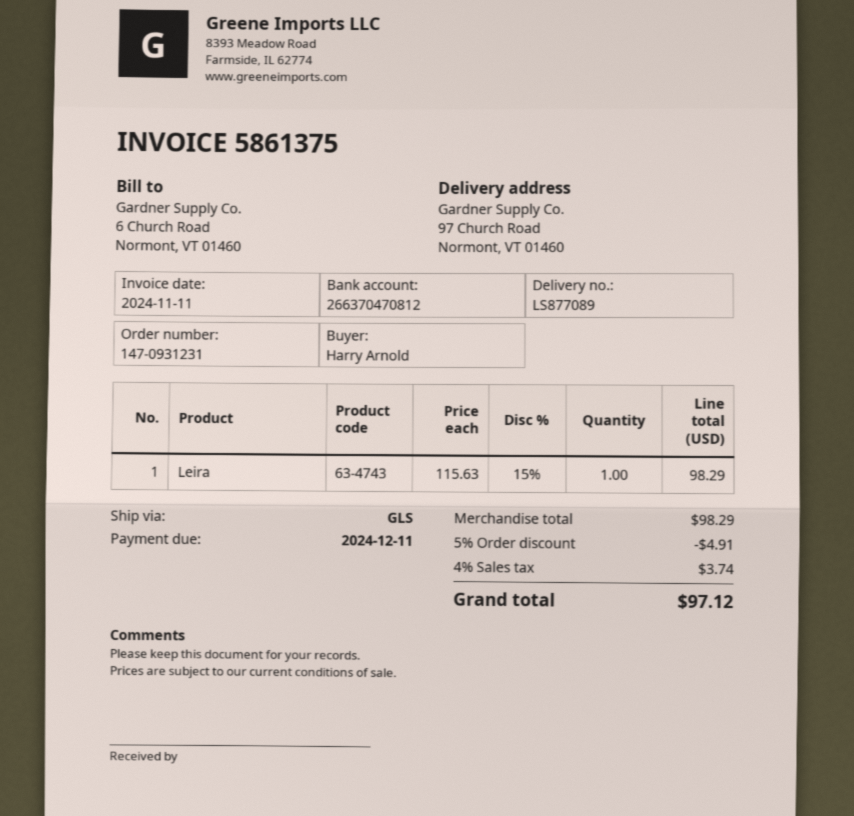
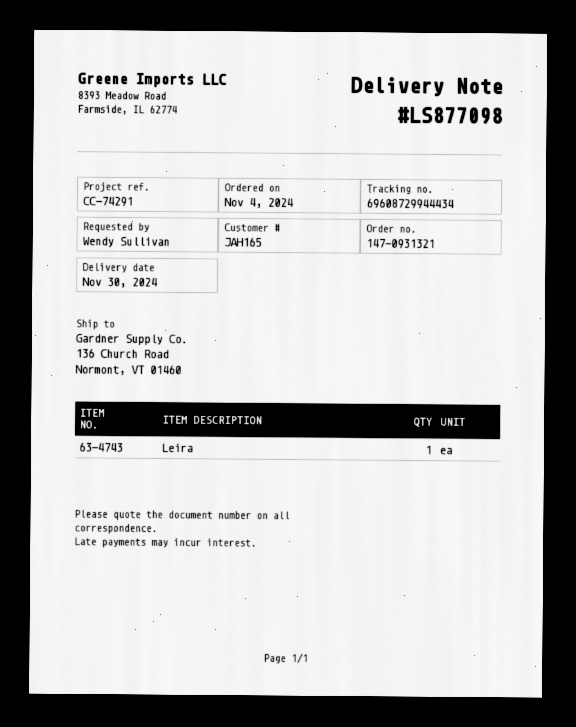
order number: 147-0931231 -> 147-0931321
delivery note number: LS877089 -> LS877098
ordered by: Harry Arnold -> Wendy Sullivan
ship to: 97 Church Road, Normont, VT 01460 -> 136 Church Road, Normont, VT 01460

